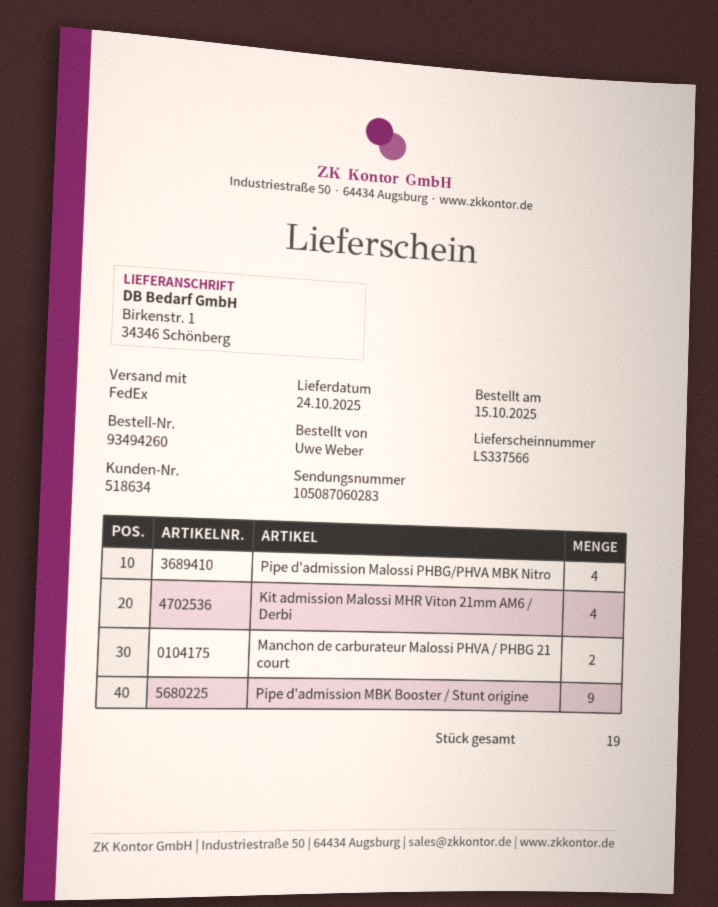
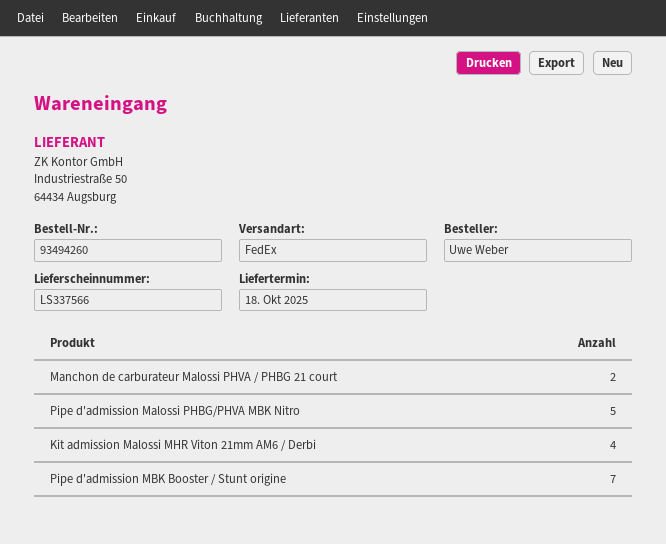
delivery date: 2025-10-24 -> 2025-10-18
Pipe d'admission Malossi PHBG/PHVA MBK Nitro: 4 -> 5
Pipe d'admission MBK Booster / Stunt origine: 9 -> 7

